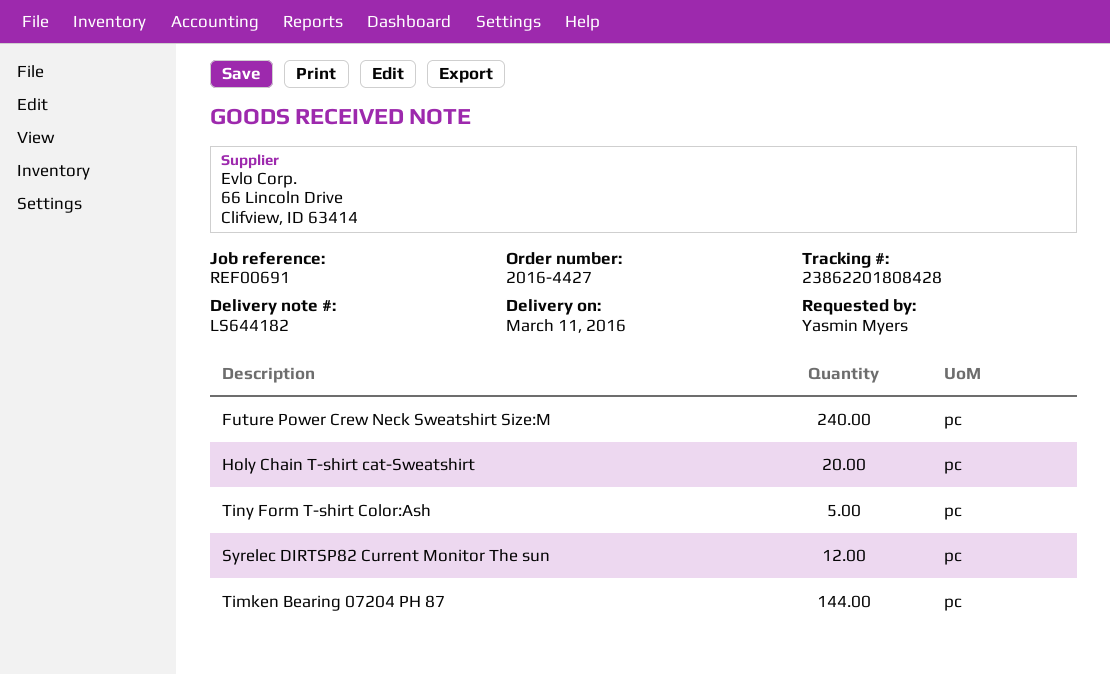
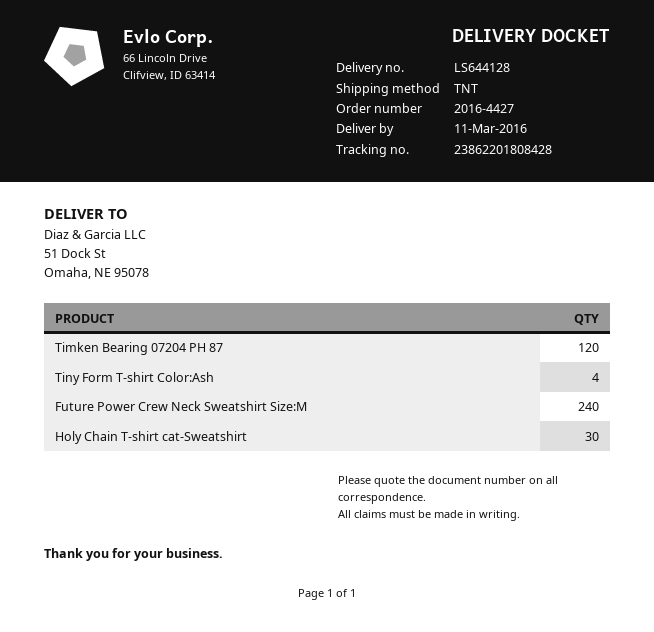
delivery note number: LS644182 -> LS644128
Holy Chain T-shirt cat-Sweatshirt: 20 -> 30
Tiny Form T-shirt Color:Ash: 5 -> 4
Syrelec DIRTSP82 Current Monitor The sun: 12 -> none
Timken Bearing 07204 PH 87: 144 -> 120

